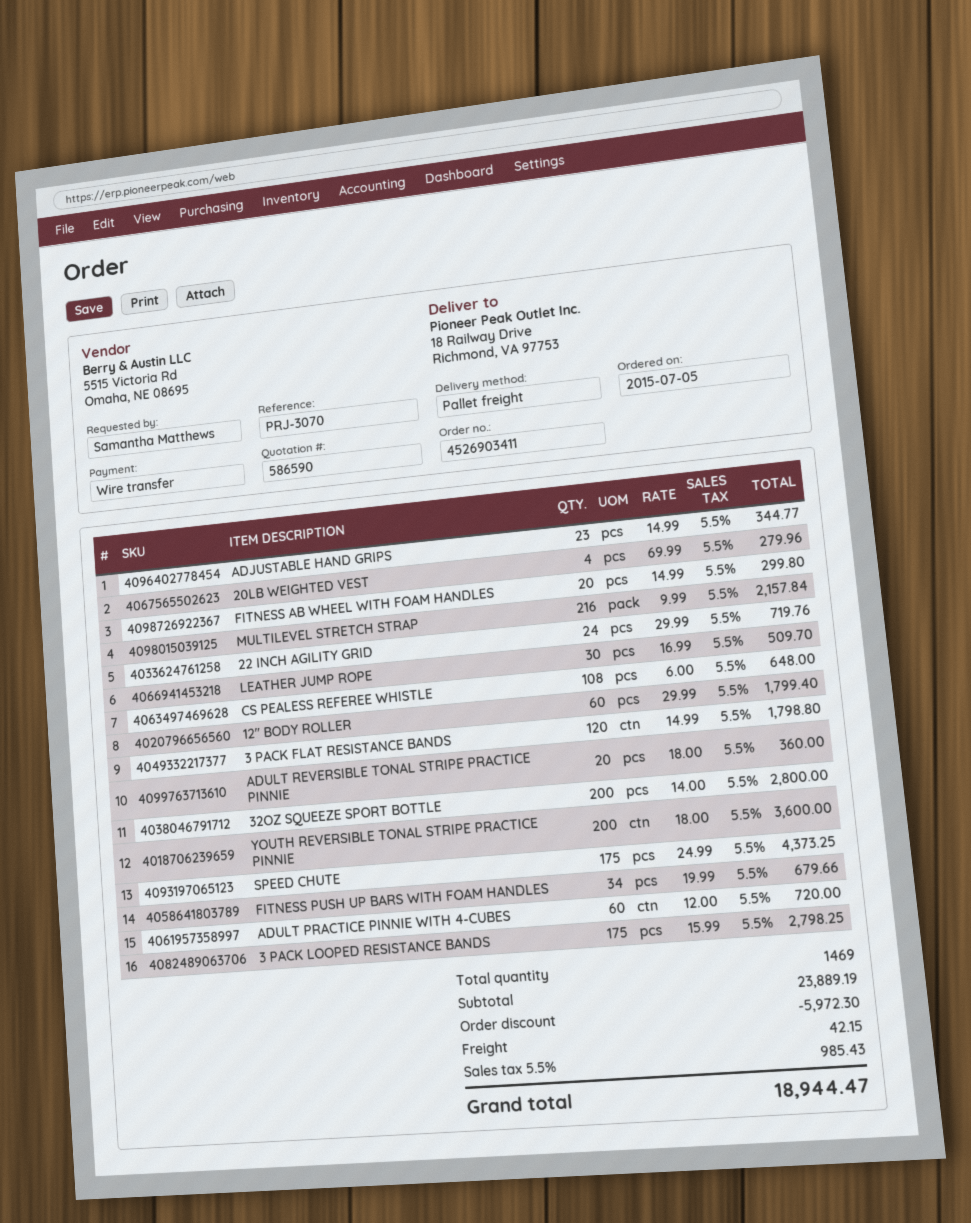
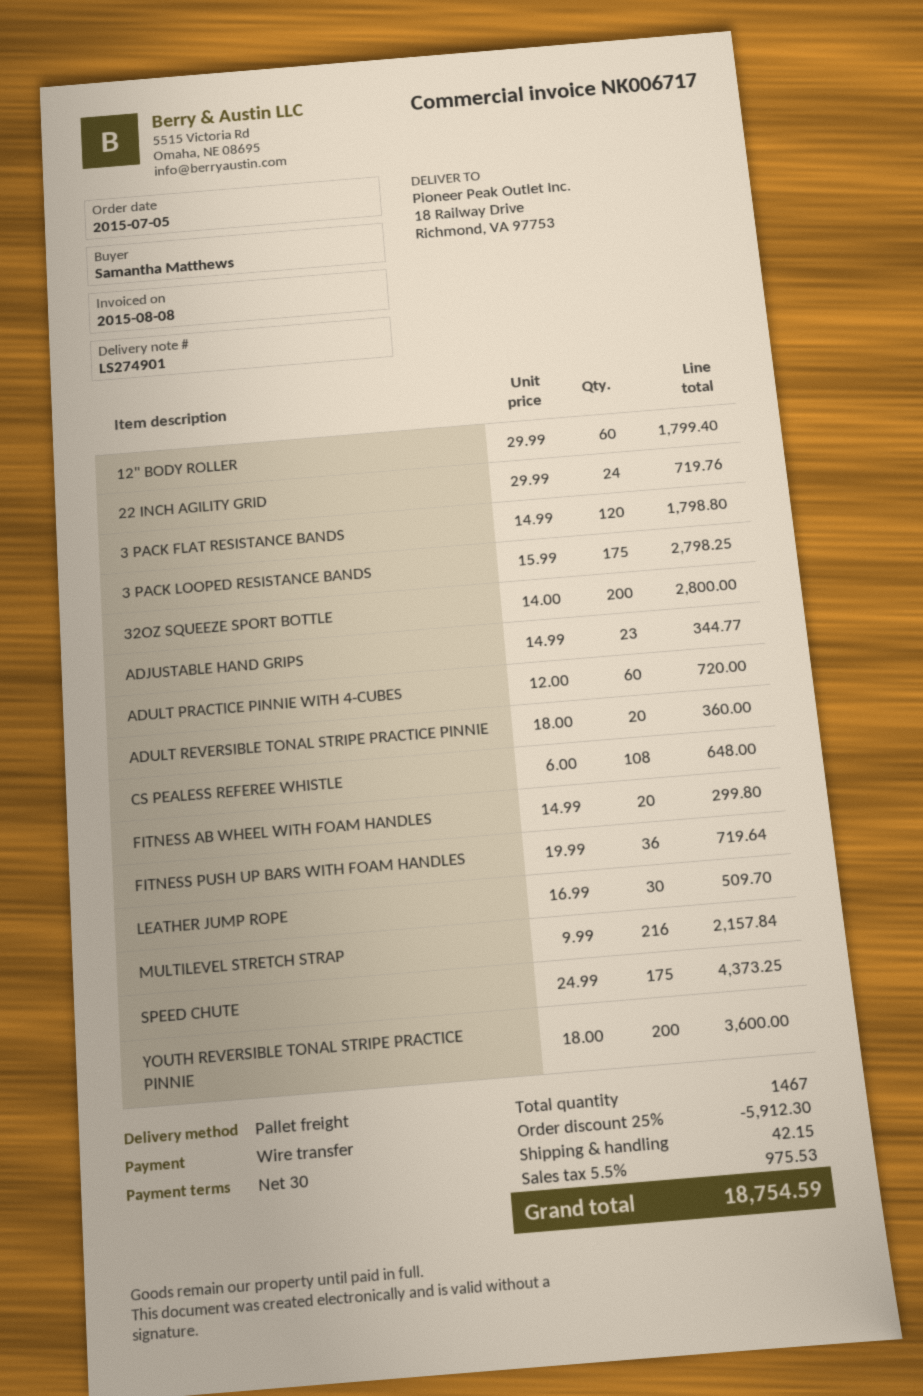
20LB WEIGHTED VEST: 4 x 69.99 = 279.96 -> none
FITNESS PUSH UP BARS WITH FOAM HANDLES: 34 x 19.99 = 679.66 -> 36 x 19.99 = 719.64
total quantity: 1469 -> 1467
discount: 5972.30 -> 5912.30
tax: 5.5% = 985.43 -> 5.5% = 975.53
total: 18944.47 -> 18754.59

